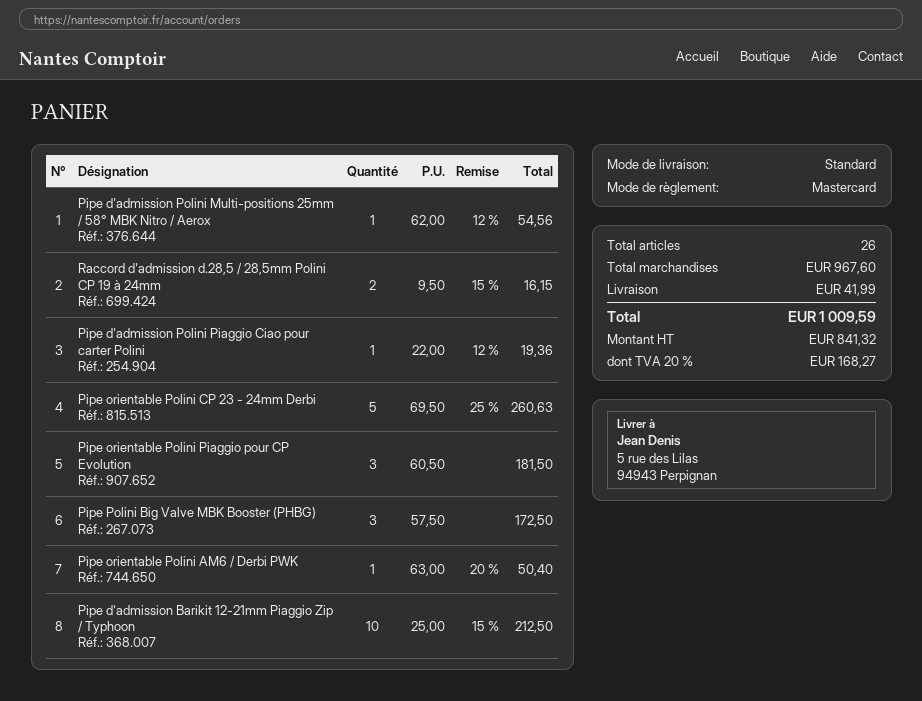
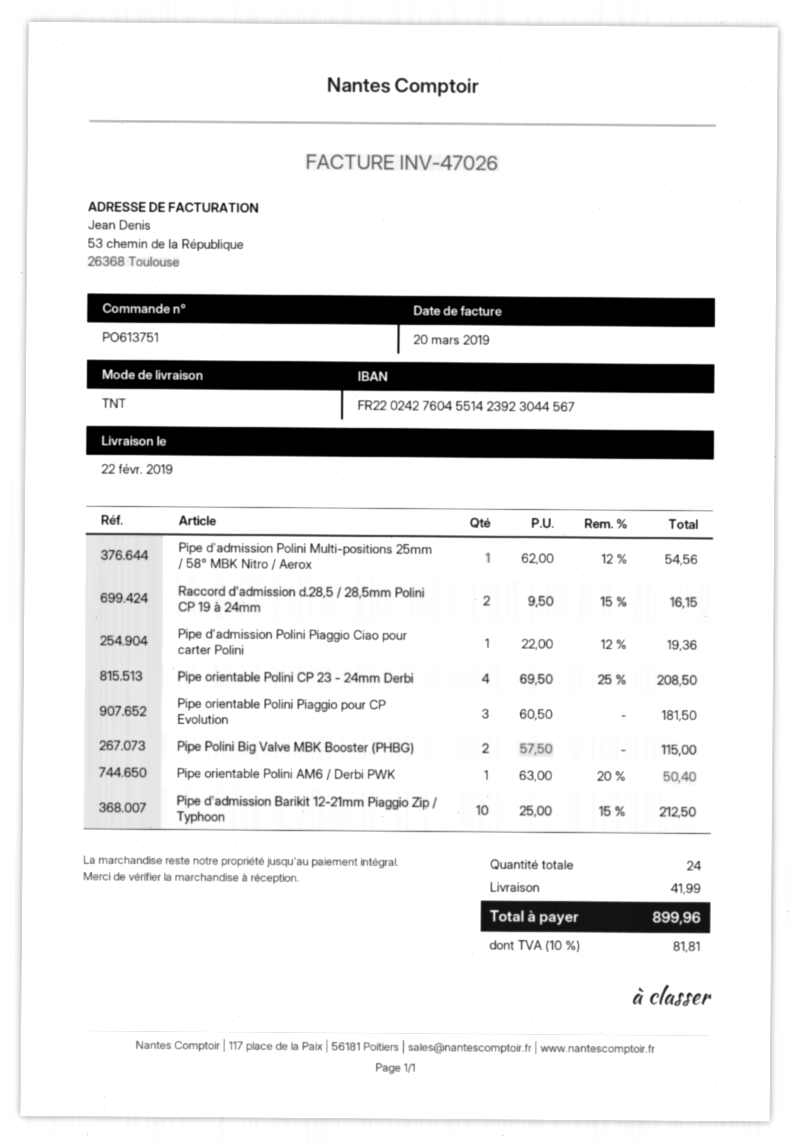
shipping method: standard -> TNT
Pipe orientable Polini CP 23 - 24mm Derbi: 5 x 69.50 - 25% = 260.63 -> 4 x 69.50 - 25% = 208.50
Pipe Polini Big Valve MBK Booster (PHBG): 3 x 57.50 = 172.50 -> 2 x 57.50 = 115.00
total quantity: 26 -> 24
tax: 20% = 168.27 -> 10% = 81.81
total: 1009.59 -> 899.96

